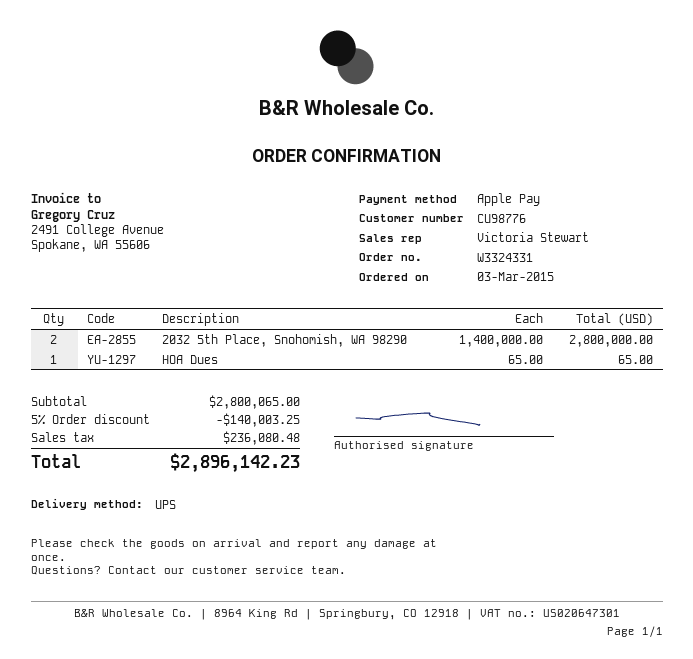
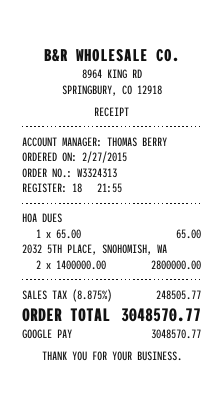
order number: W3324331 -> W3324313
order date: 2015-03-03 -> 2015-02-27
sales rep: Victoria Stewart -> THOMAS BERRY
payment method: Apple Pay -> Google Pay
discount: 5% = 140003.25 -> none
tax: 236080.48 -> 248505.77
total: 2896142.23 -> 3048570.77

